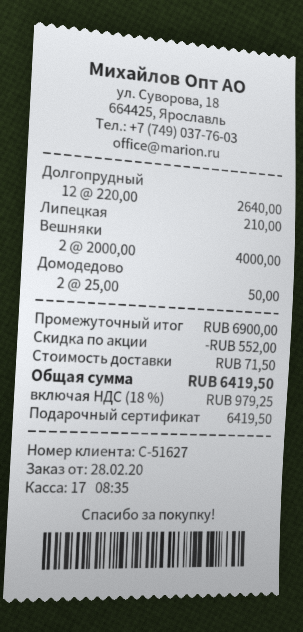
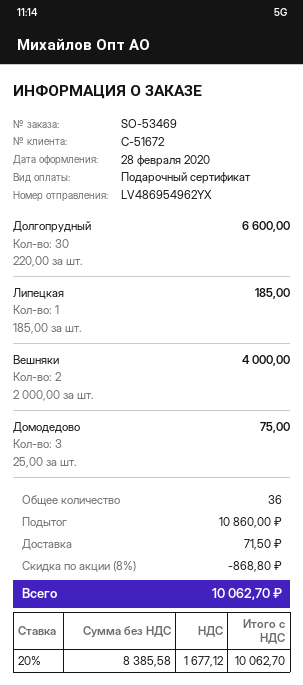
customer number: C-51627 -> C-51672
Долгопрудный: 12 x 220.00 = 2640.00 -> 30 x 220.00 = 6600.00
Липецкая: 1 x 210.00 = 210.00 -> 1 x 185.00 = 185.00
Домодедово: 2 x 25.00 = 50.00 -> 3 x 25.00 = 75.00
subtotal: 6900.00 -> 10860.00
discount: 552.00 -> 868.80
tax: 18% = 979.25 -> 20% = 1677.12
total: 6419.50 -> 10062.70

